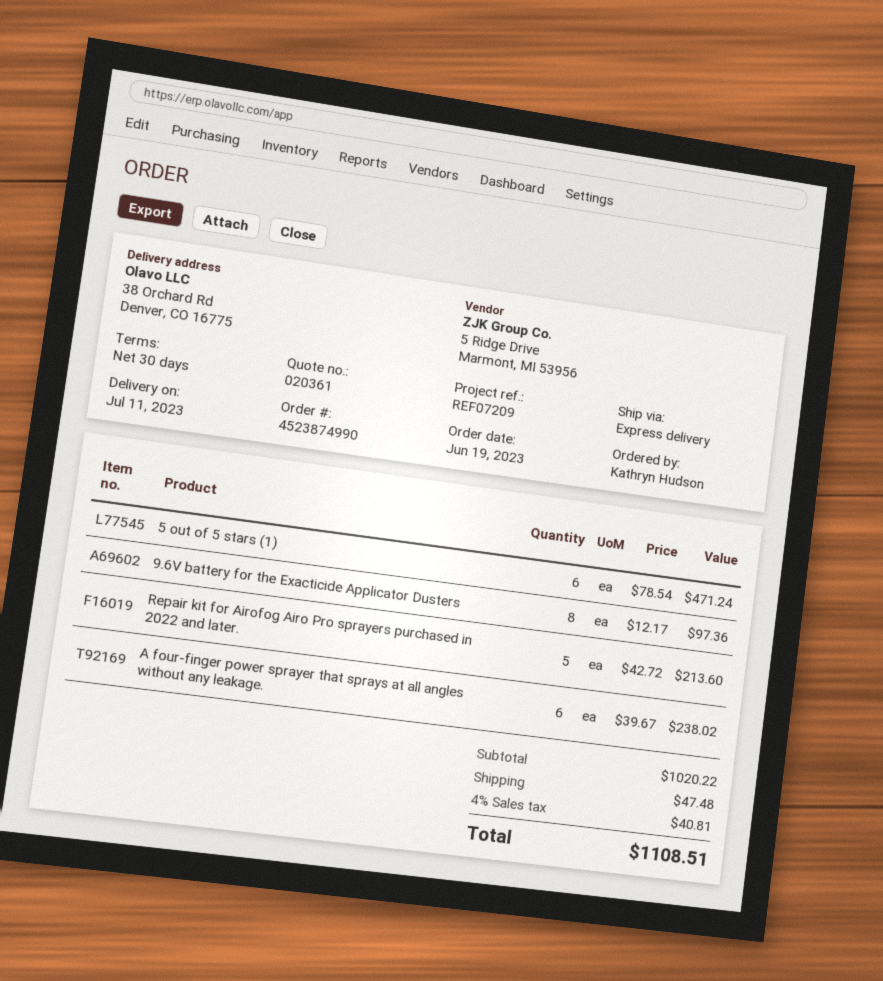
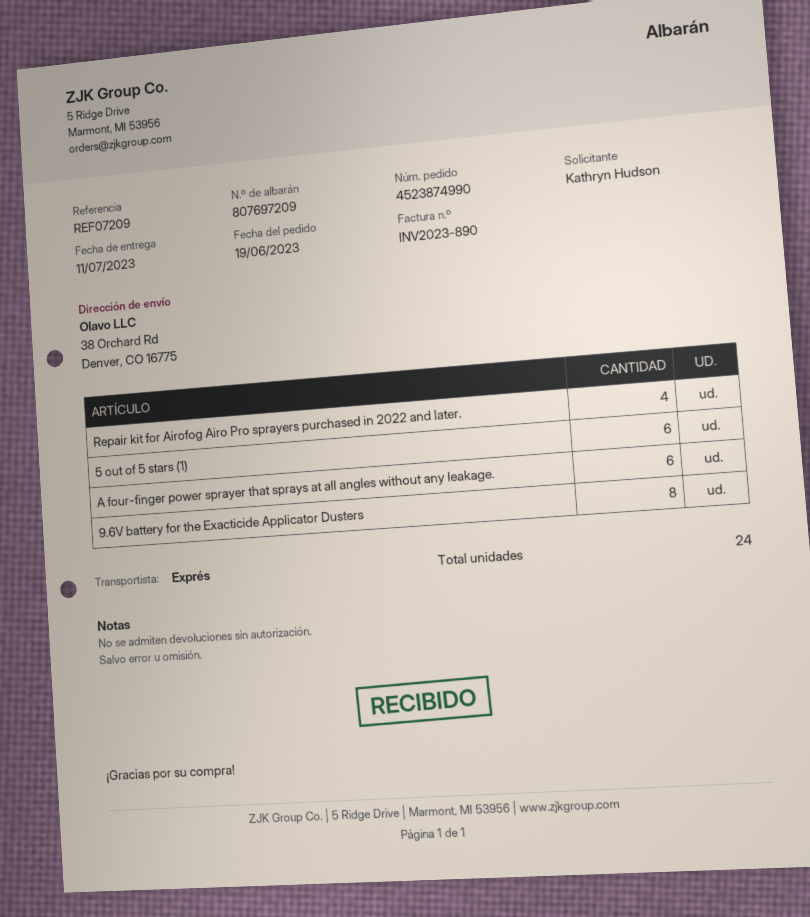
Repair kit for Airofog Airo Pro sprayers purchased in 2022 and later.: 5 -> 4

